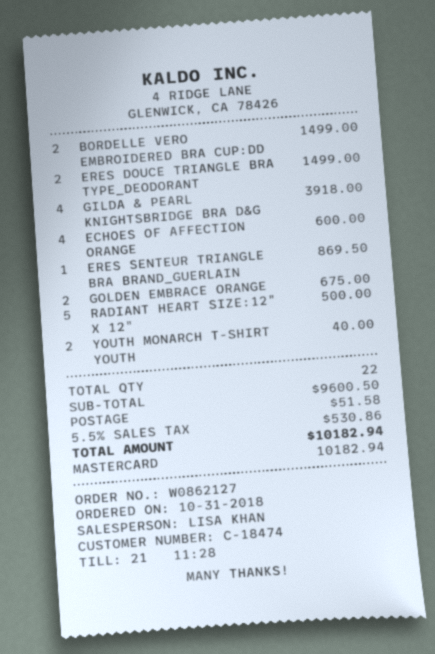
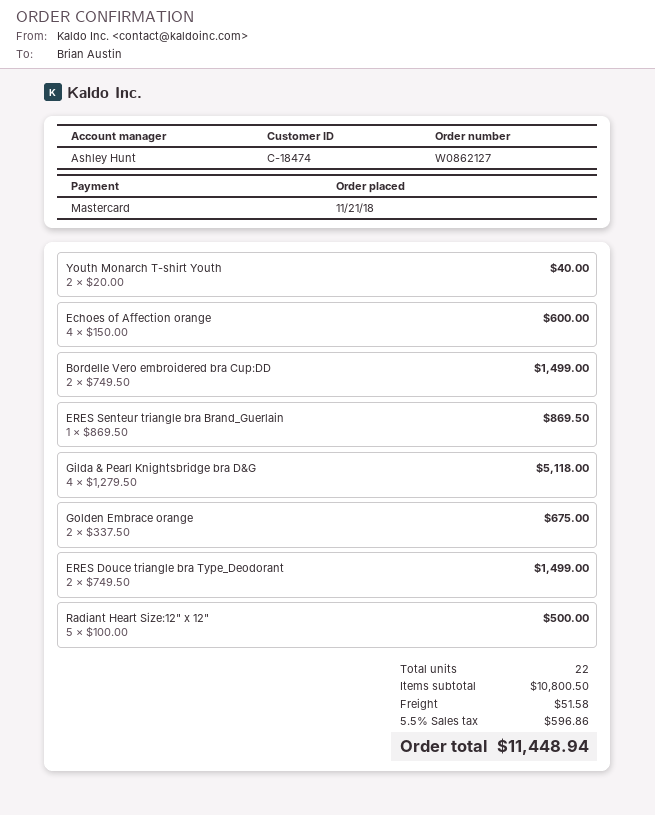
order date: 2018-10-31 -> 2018-11-21
sales rep: LISA KHAN -> Ashley Hunt
GILDA & PEARL KNIGHTSBRIDGE BRA D&G: 4 for 3918.00 -> 4 for 5118.00
subtotal: 9600.50 -> 10800.50
tax: 5.5% = 530.86 -> 5.5% = 596.86
total: 10182.94 -> 11448.94

